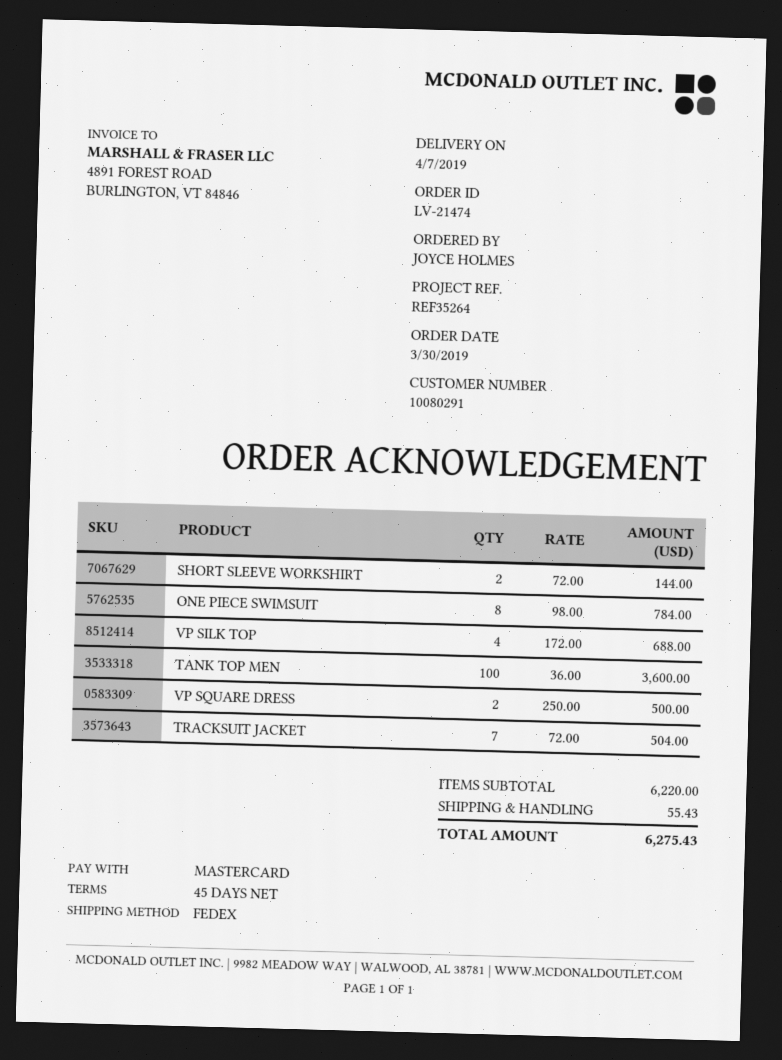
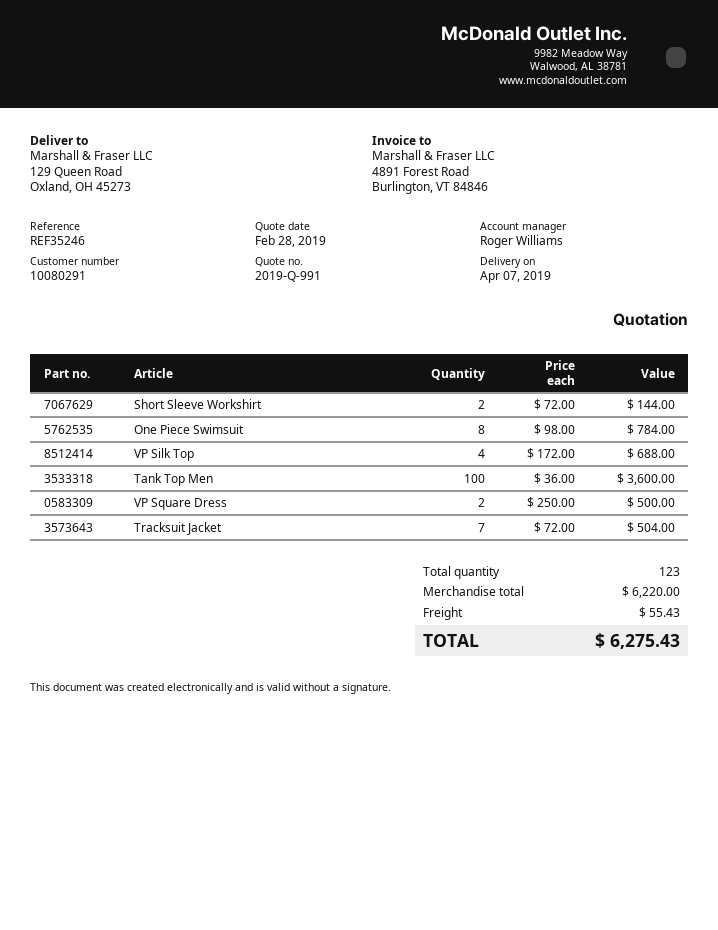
reference: REF35264 -> REF35246

